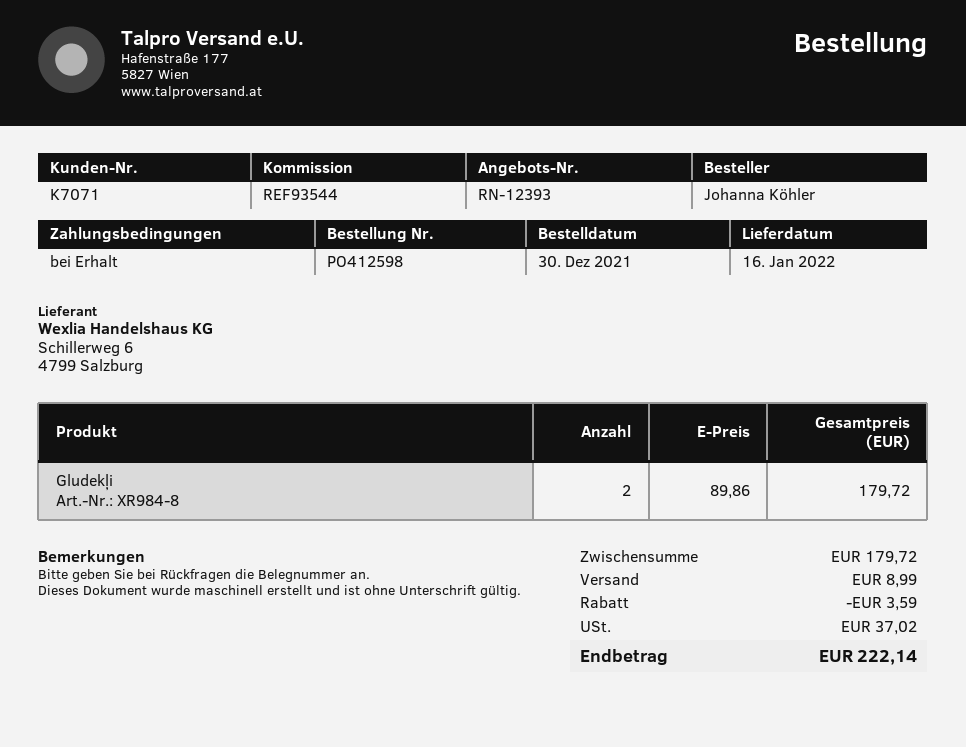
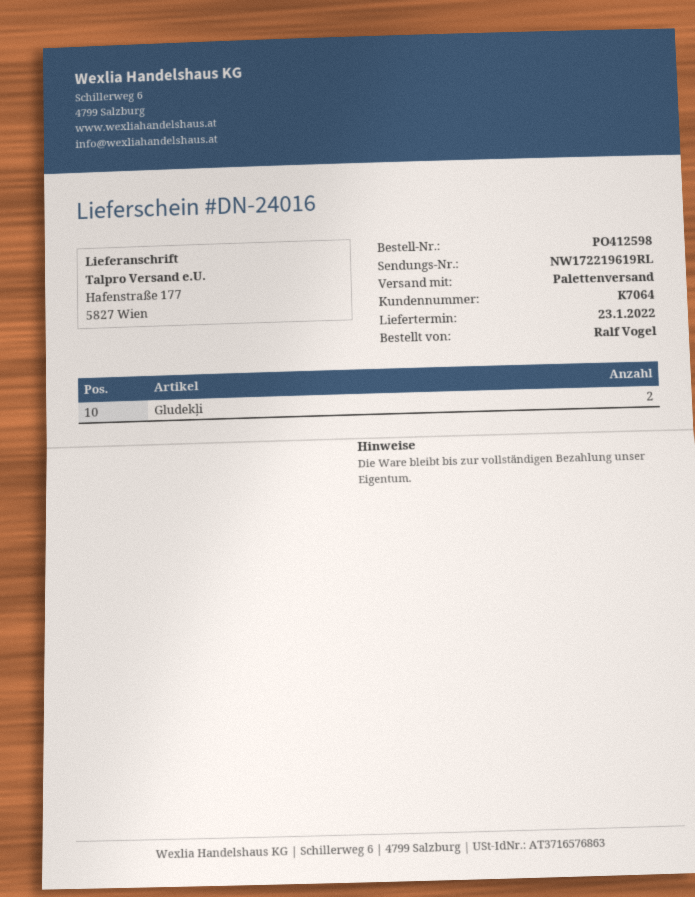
delivery date: 2022-01-16 -> 2022-01-23
customer number: K7071 -> K7064
ordered by: Johanna Köhler -> Ralf Vogel

